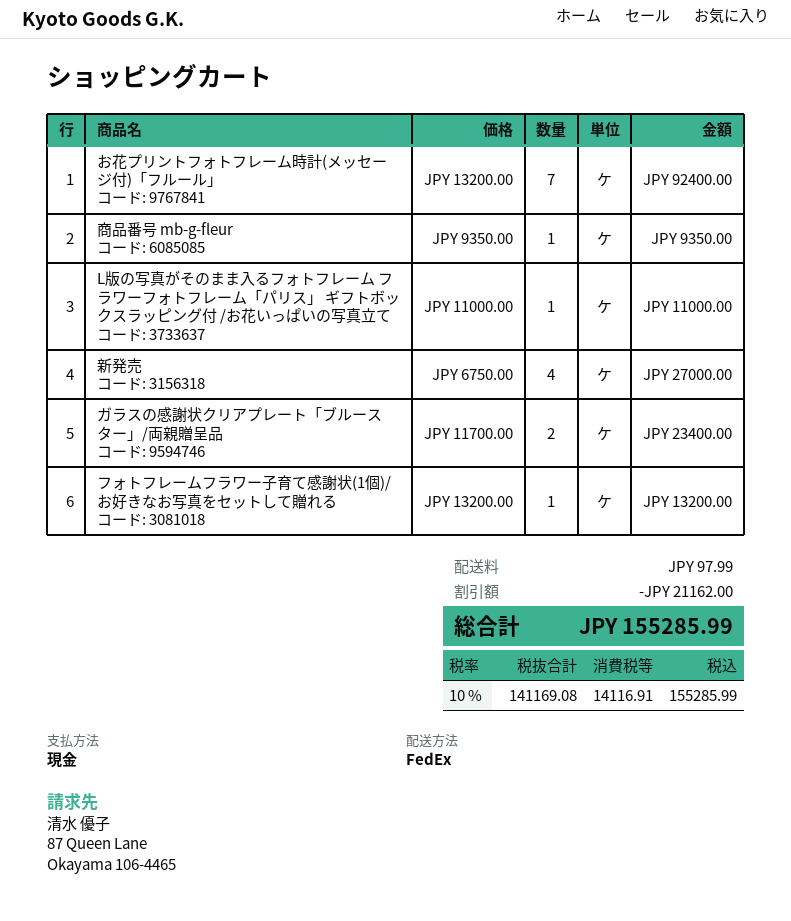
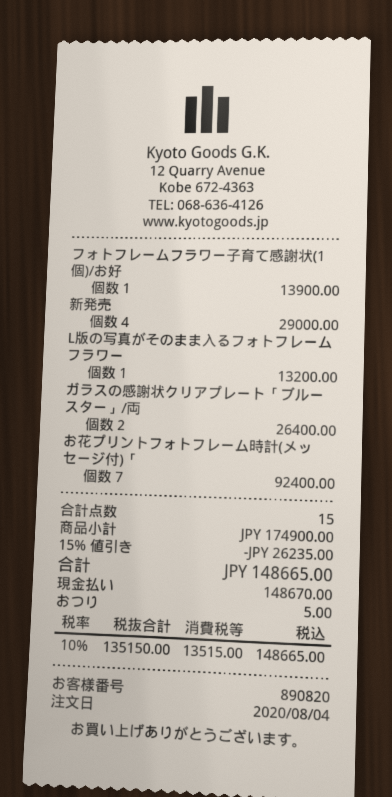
商品番号 mb-g-fleur: 1 for 9350.00 -> none
L版の写真がそのまま入るフォトフレーム フラワーフォトフレーム「パリス」 ギフトボックスラッピング付 /お花いっぱいの写真立て: 1 for 11000.00 -> 1 for 13200.00
新発売: 4 for 27000.00 -> 4 for 29000.00
ガラスの感謝状クリアプレート「ブルースター」/両親贈呈品: 2 for 23400.00 -> 2 for 26400.00
フォトフレームフラワー子育て感謝状(1個)/お好きなお写真をセットして贈れる: 1 for 13200.00 -> 1 for 13900.00
discount: 21162.00 -> 26235.00
shipping: 97.99 -> none
net: 141169.08 -> 135150.00
tax: 10% = 14116.91 -> 10% = 13515.00
total: 155285.99 -> 148665.00

